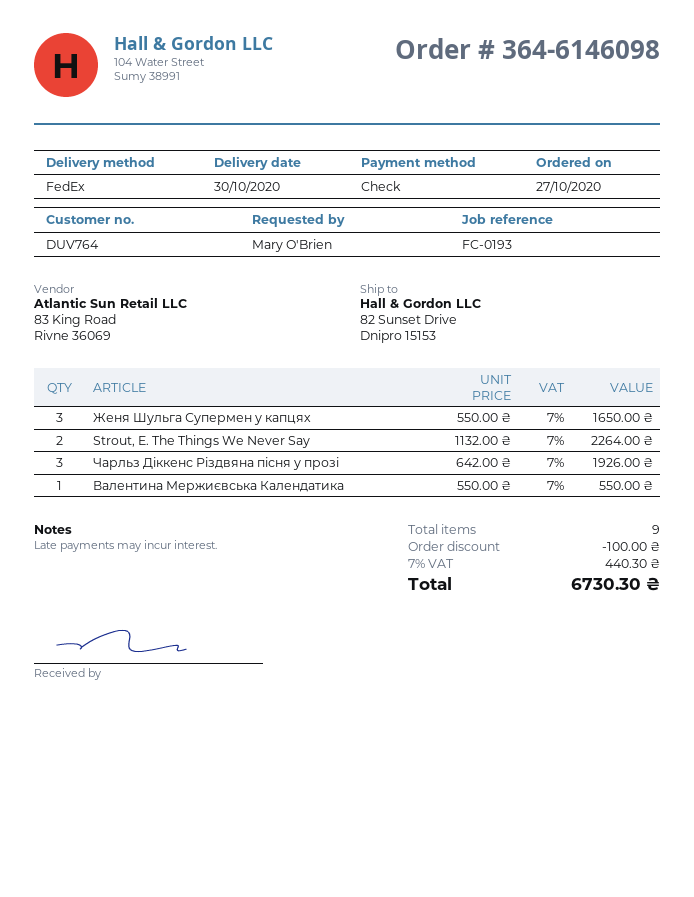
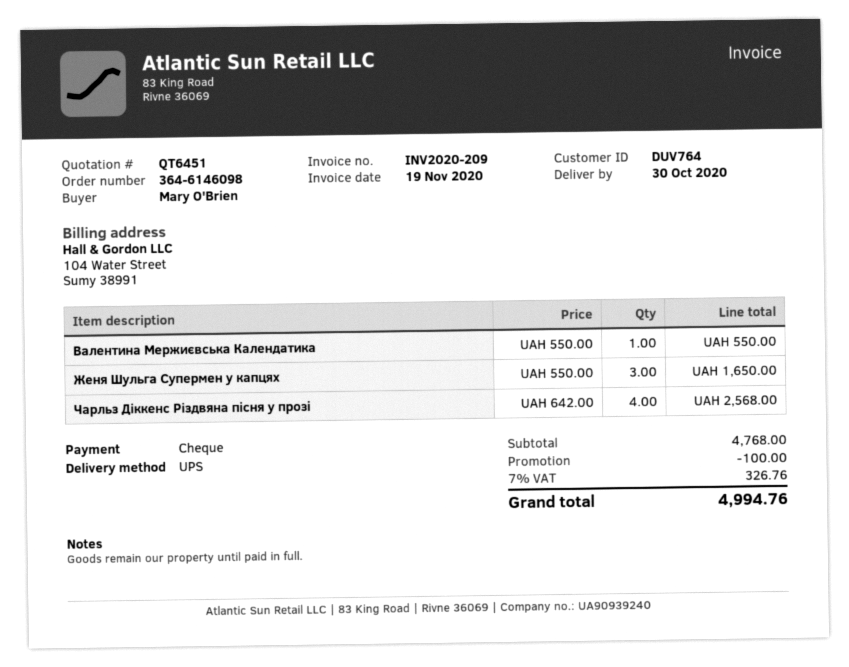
shipping method: FedEx -> UPS
Strout, E. The Things We Never Say: 2 x 1132.00 = 2264.00 -> none
Чарльз Діккенс Різдвяна пісня у прозі: 3 x 642.00 = 1926.00 -> 4 x 642.00 = 2568.00
tax: 7% = 440.30 -> 7% = 326.76
total: 6730.30 -> 4994.76

